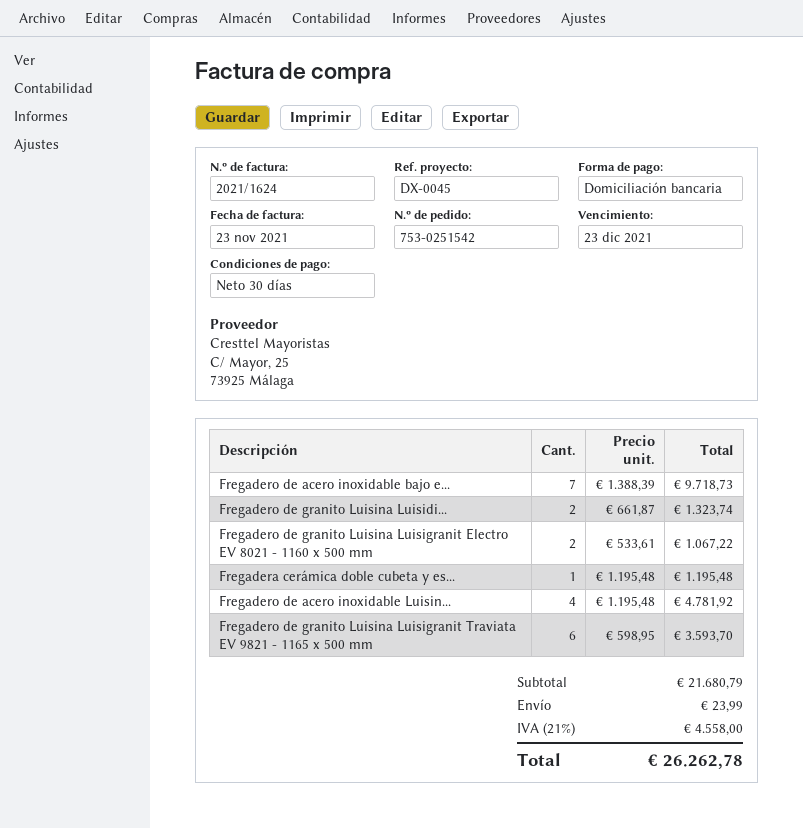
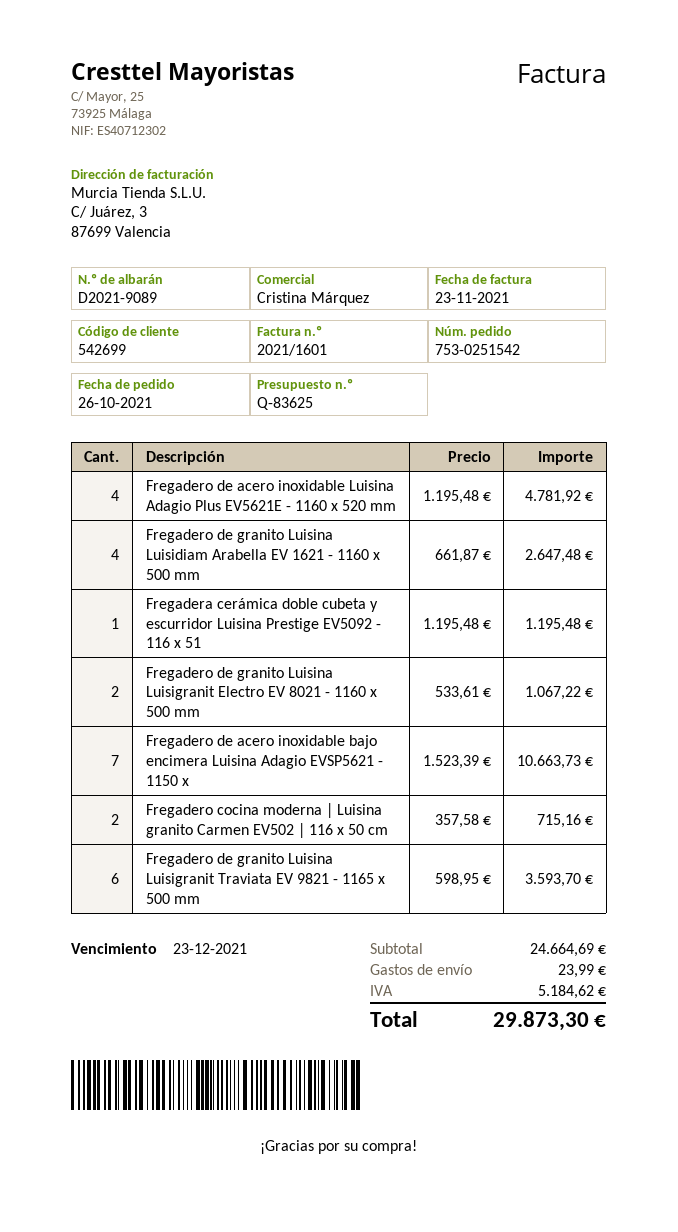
invoice number: 2021/1624 -> 2021/1601
Fregadero de acero inoxidable bajo e...: 7 x 1388.39 = 9718.73 -> 7 x 1523.39 = 10663.73
Fregadero de granito Luisina Luisidi...: 2 x 661.87 = 1323.74 -> 4 x 661.87 = 2647.48
Fregadero cocina moderna | Luisina granito Carmen EV502 | 116 x 50 cm: none -> 2 x 357.58 = 715.16
subtotal: 21680.79 -> 24664.69
tax: 4558.00 -> 5184.62
total: 26262.78 -> 29873.30

